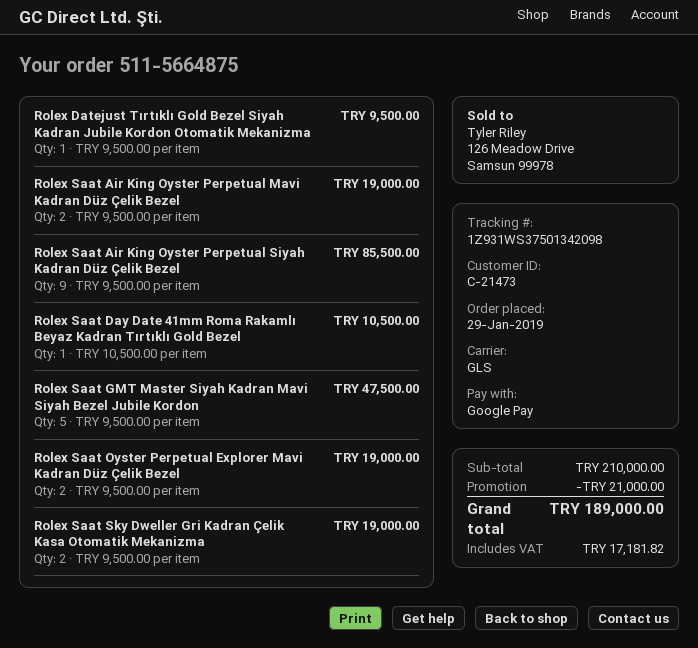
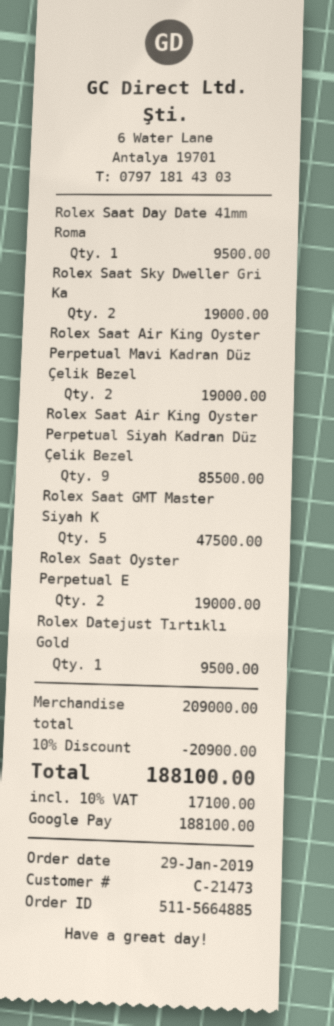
order number: 511-5664875 -> 511-5664885
Rolex Saat Day Date 41mm Roma Rakamlı Beyaz Kadran Tırtıklı Gold Bezel: 1 for 10500.00 -> 1 for 9500.00
subtotal: 210000.00 -> 209000.00
discount: 21000.00 -> 20900.00
tax: 17181.82 -> 17100.00
total: 189000.00 -> 188100.00

